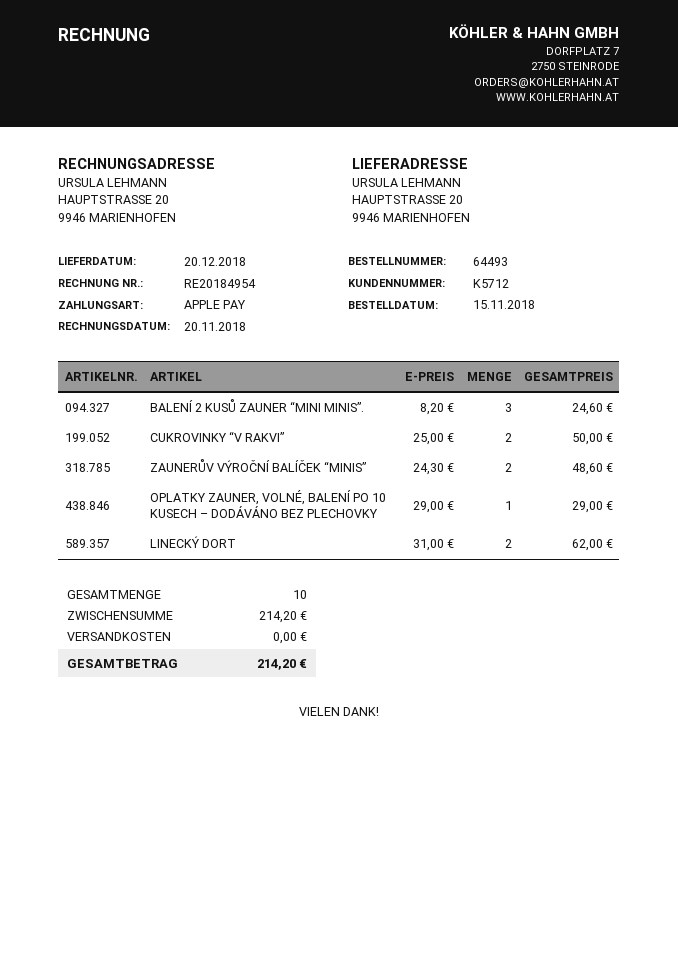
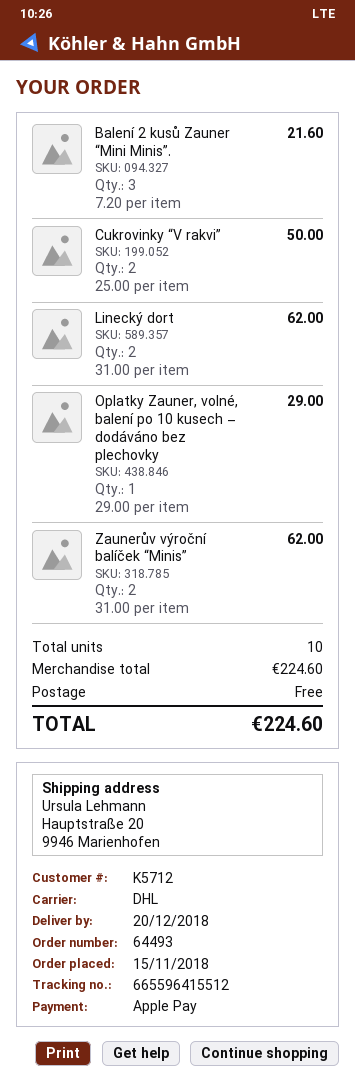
BALENÍ 2 KUSŮ ZAUNER “MINI MINIS”.: 3 x 8.20 = 24.60 -> 3 x 7.20 = 21.60
ZAUNERŮV VÝROČNÍ BALÍČEK “MINIS”: 2 x 24.30 = 48.60 -> 2 x 31.00 = 62.00
subtotal: 214.20 -> 224.60
total: 214.20 -> 224.60

